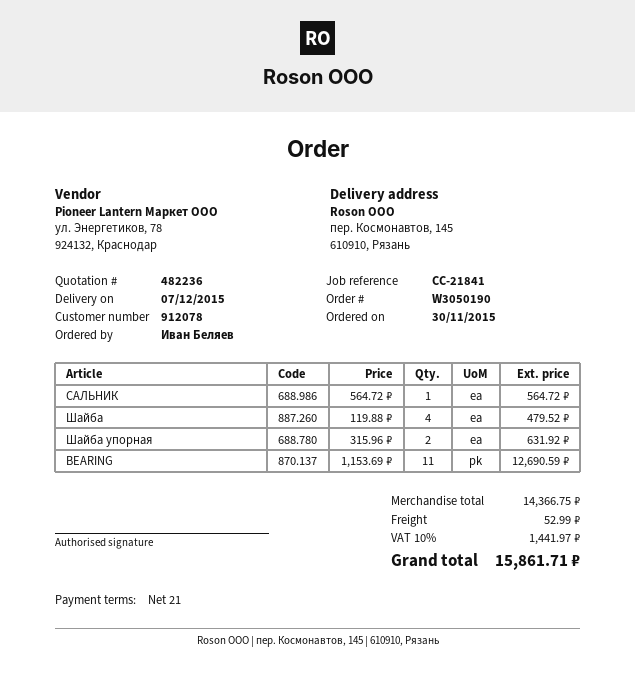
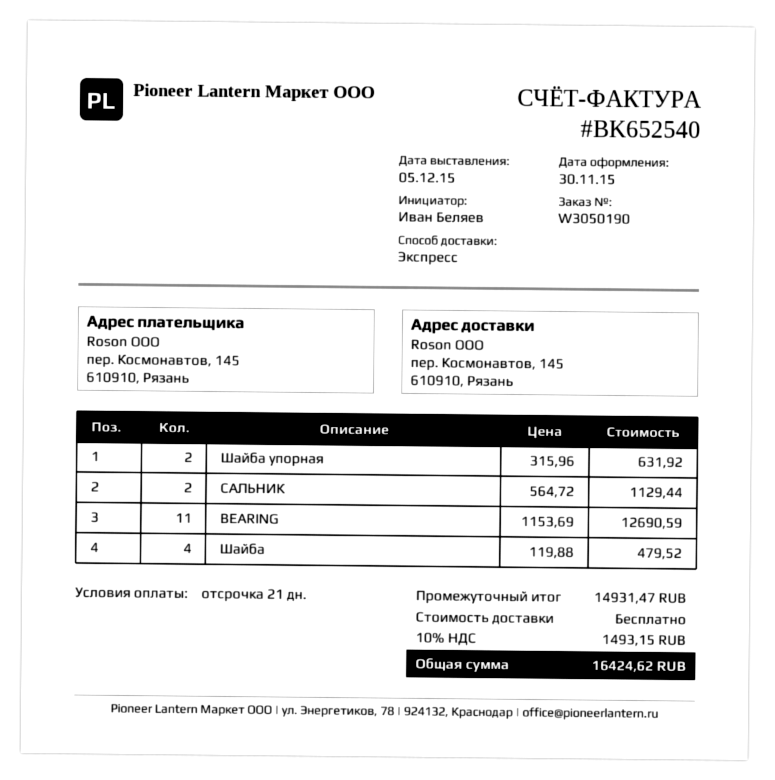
САЛЬНИК: 1 x 564.72 = 564.72 -> 2 x 564.72 = 1129.44
subtotal: 14366.75 -> 14931.47
shipping: 52.99 -> 0.00
tax: 10% = 1441.97 -> 10% = 1493.15
total: 15861.71 -> 16424.62

